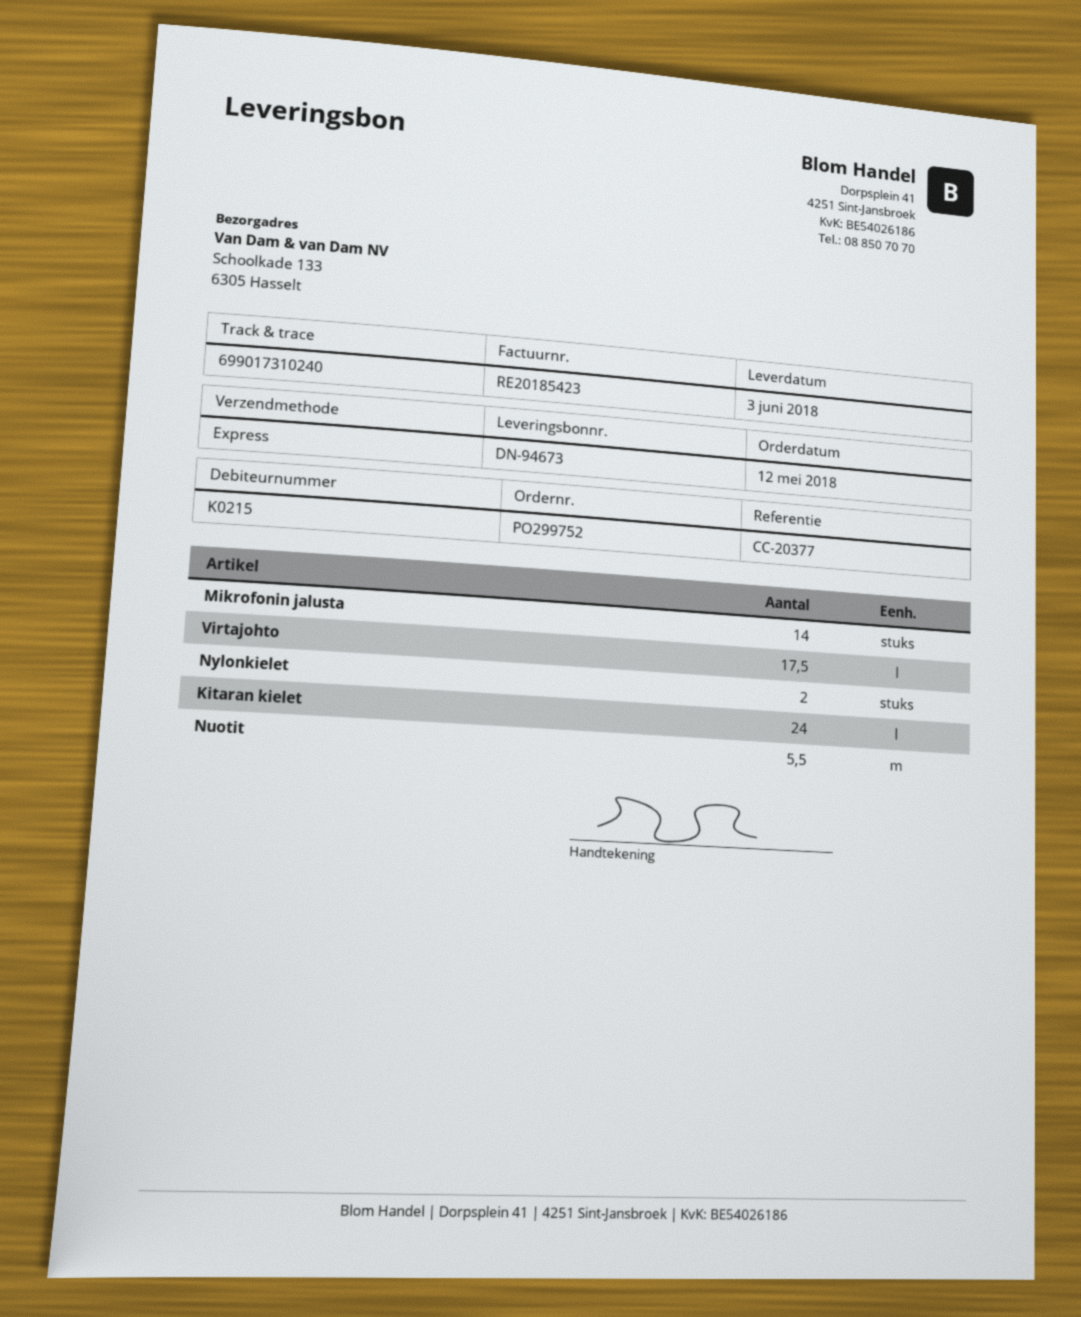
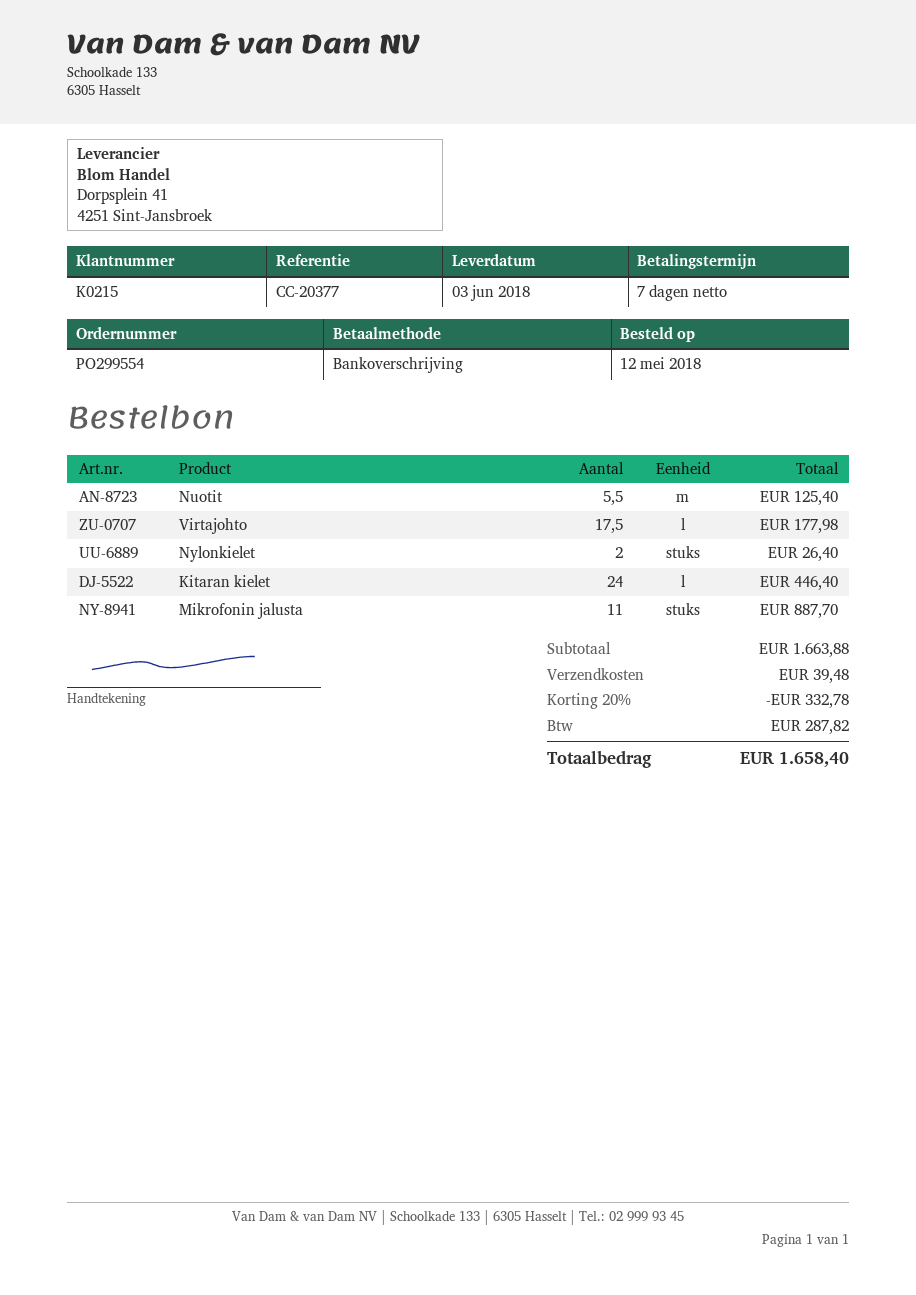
order number: PO299752 -> PO299554
Mikrofonin jalusta: 14 -> 11

